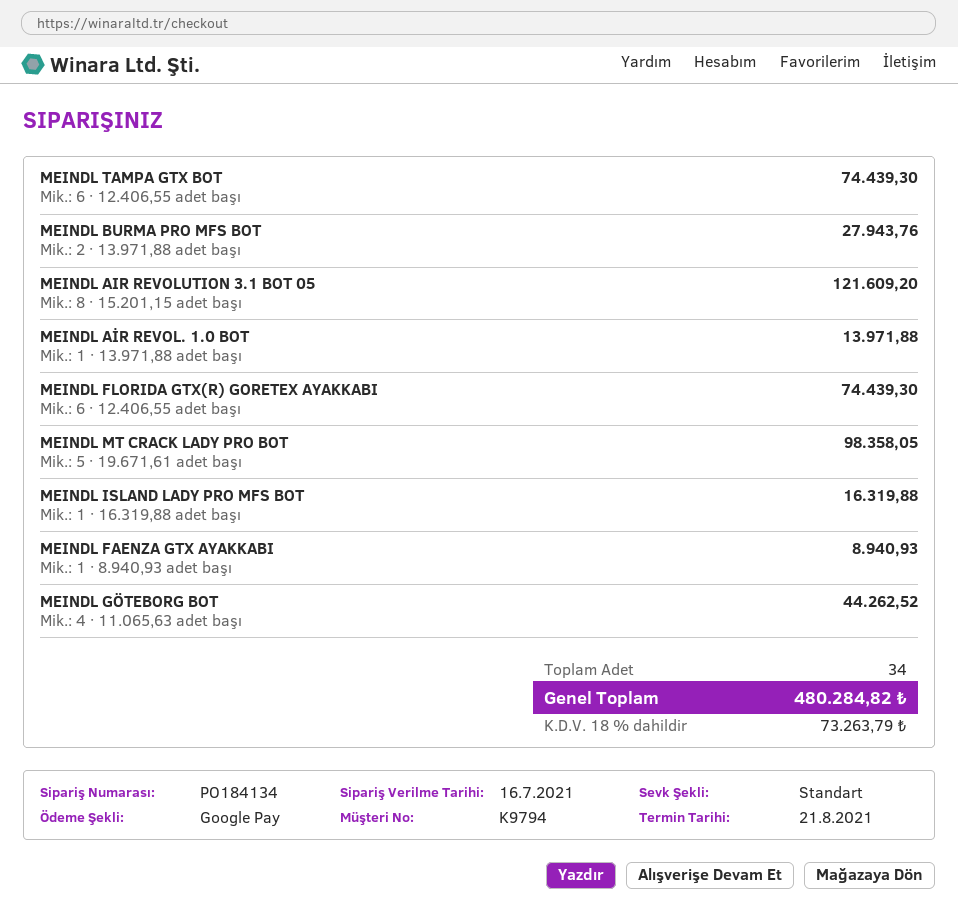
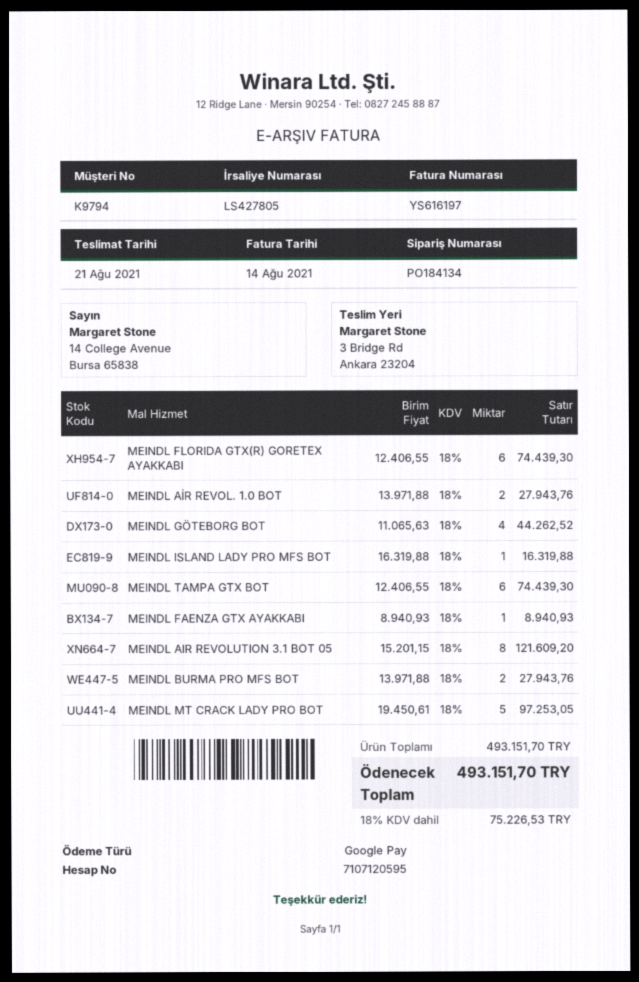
MEINDL AİR REVOL. 1.0 BOT: 1 x 13971.88 = 13971.88 -> 2 x 13971.88 = 27943.76
MEINDL MT CRACK LADY PRO BOT: 5 x 19671.61 = 98358.05 -> 5 x 19450.61 = 97253.05
tax: 18% = 73263.79 -> 18% = 75226.53
total: 480284.82 -> 493151.70

